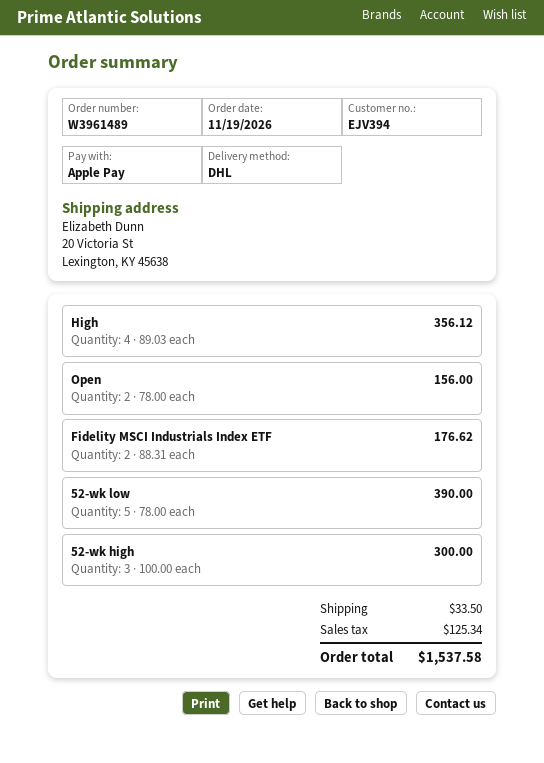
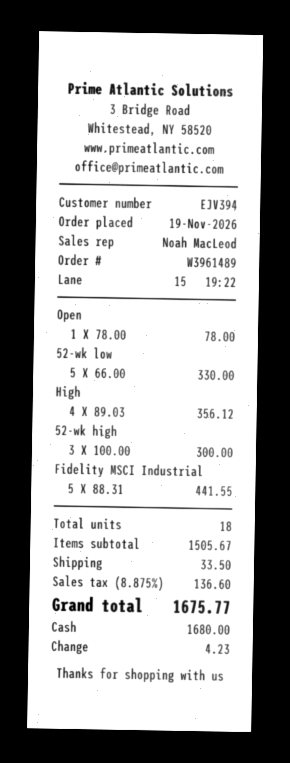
payment method: Apple Pay -> cash
Open: 2 x 78.00 = 156.00 -> 1 x 78.00 = 78.00
Fidelity MSCI Industrials Index ETF: 2 x 88.31 = 176.62 -> 5 x 88.31 = 441.55
52-wk low: 5 x 78.00 = 390.00 -> 5 x 66.00 = 330.00
tax: 125.34 -> 136.60
total: 1537.58 -> 1675.77

